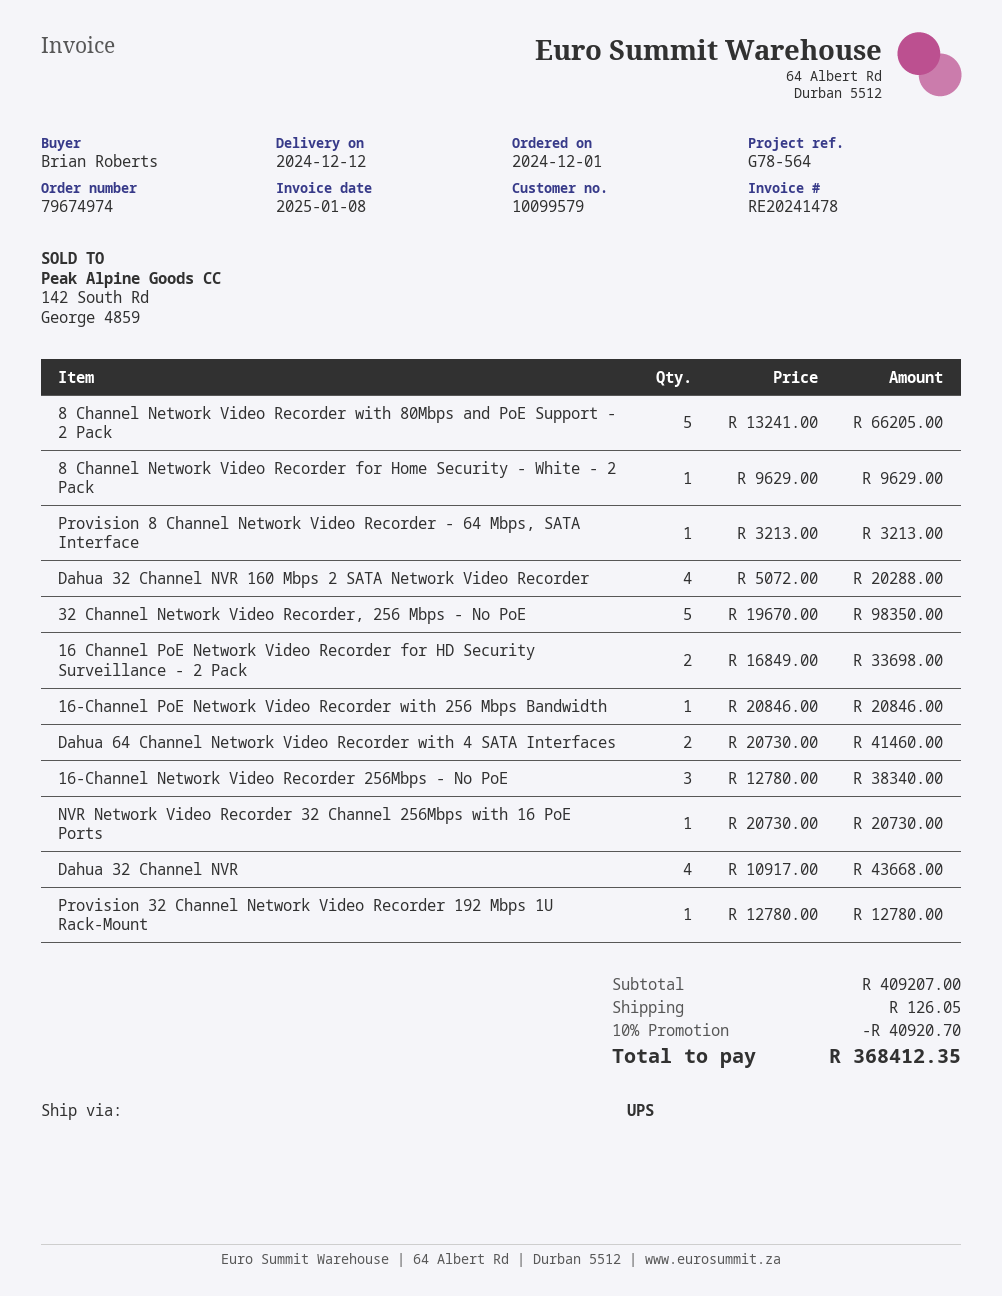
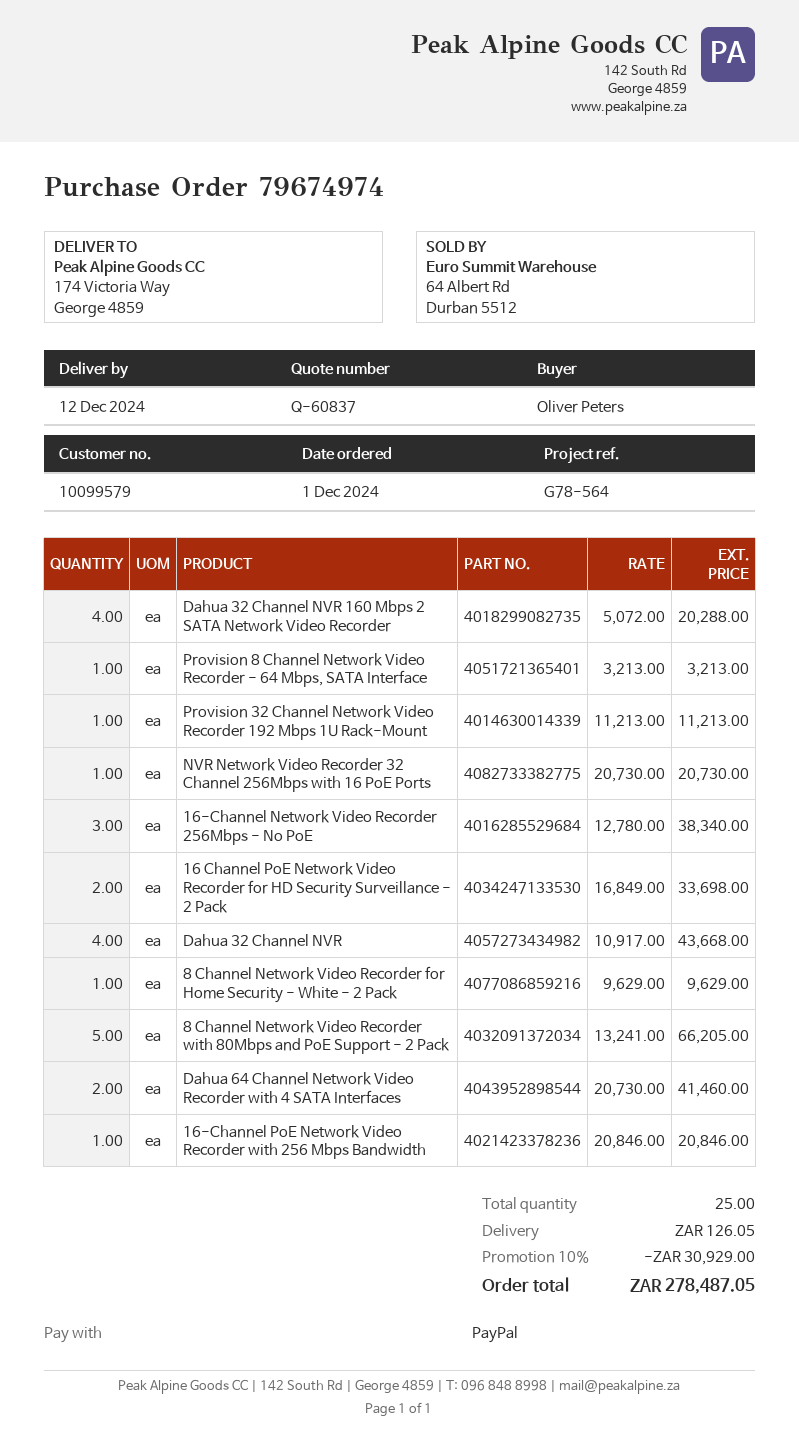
ordered by: Brian Roberts -> Oliver Peters
32 Channel Network Video Recorder, 256 Mbps - No PoE: 5 x 19670.00 = 98350.00 -> none
Provision 32 Channel Network Video Recorder 192 Mbps 1U Rack-Mount: 1 x 12780.00 = 12780.00 -> 1 x 11213.00 = 11213.00
discount: 10% = 40920.70 -> 10% = 30929.00
total: 368412.35 -> 278487.05

